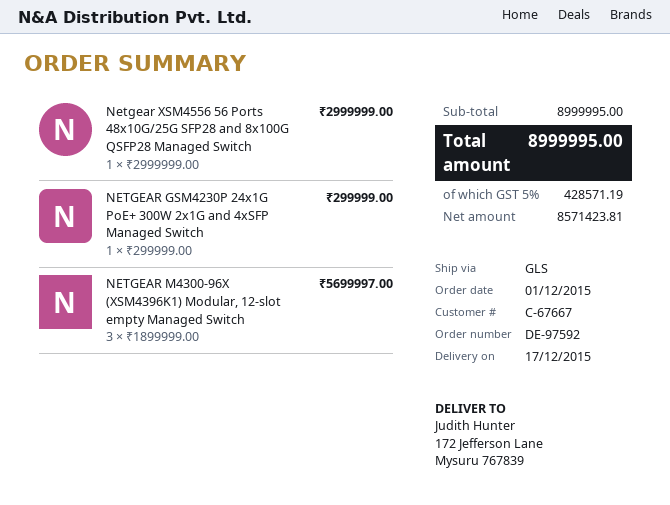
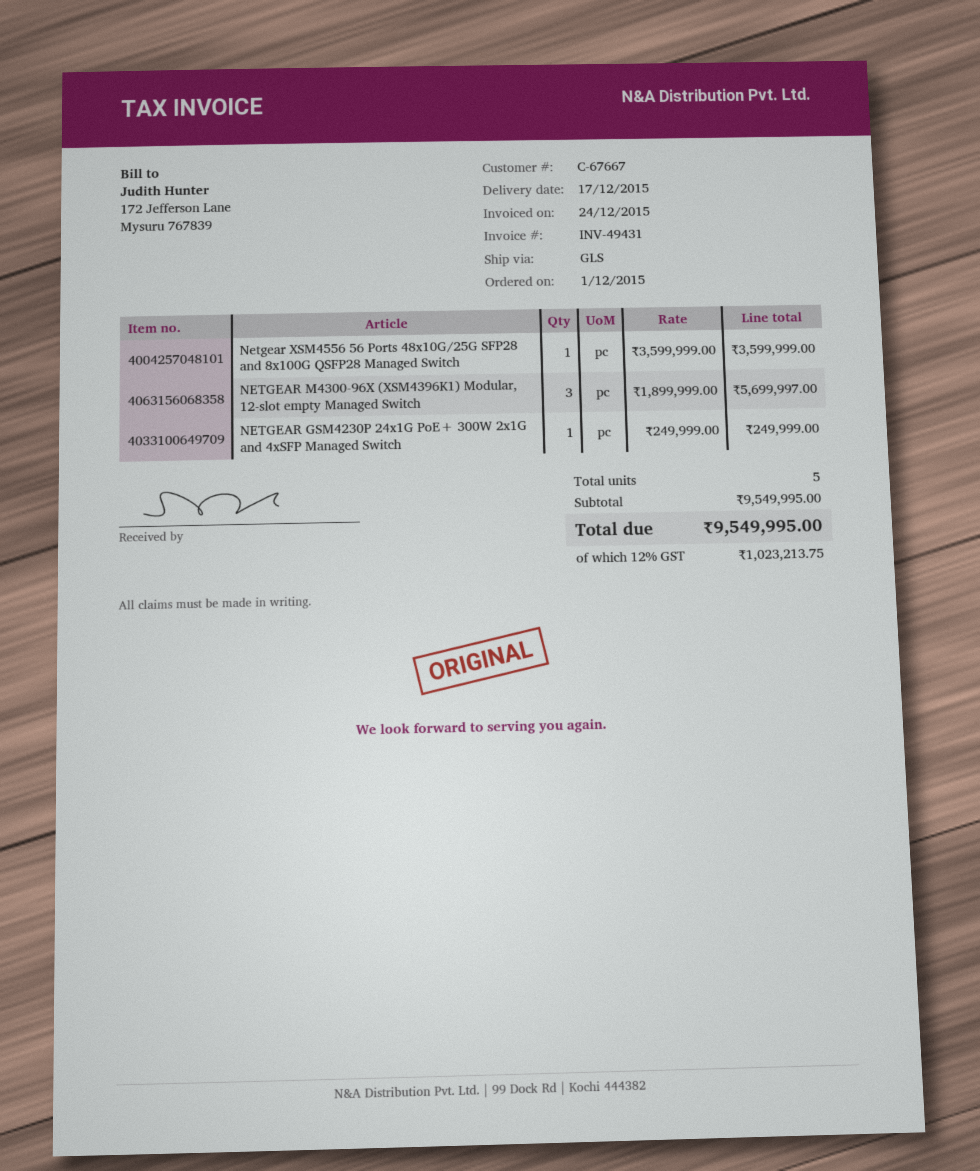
Netgear XSM4556 56 Ports 48x10G/25G SFP28 and 8x100G QSFP28 Managed Switch: 1 x 2999999.00 = 2999999.00 -> 1 x 3599999.00 = 3599999.00
NETGEAR GSM4230P 24x1G PoE+ 300W 2x1G and 4xSFP Managed Switch: 1 x 299999.00 = 299999.00 -> 1 x 249999.00 = 249999.00
subtotal: 8999995.00 -> 9549995.00
tax: 5% = 428571.19 -> 12% = 1023213.75
total: 8999995.00 -> 9549995.00

